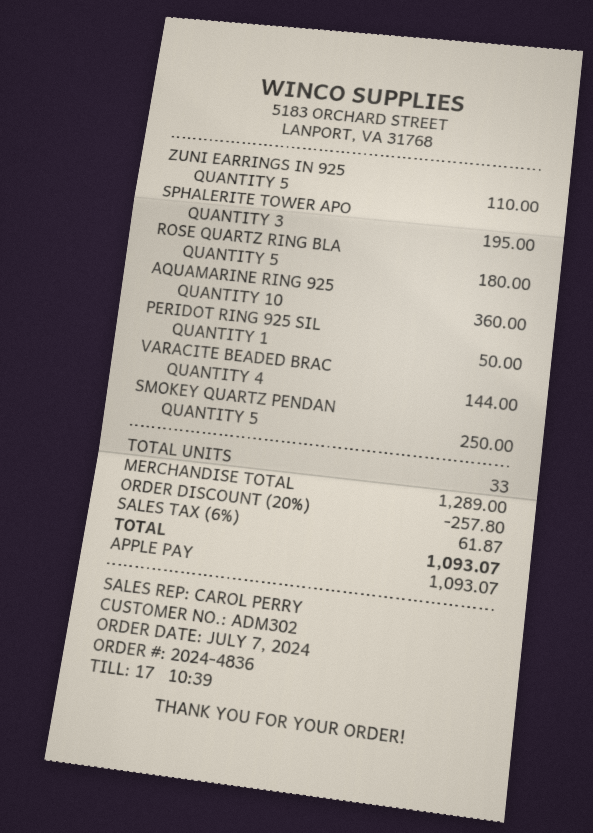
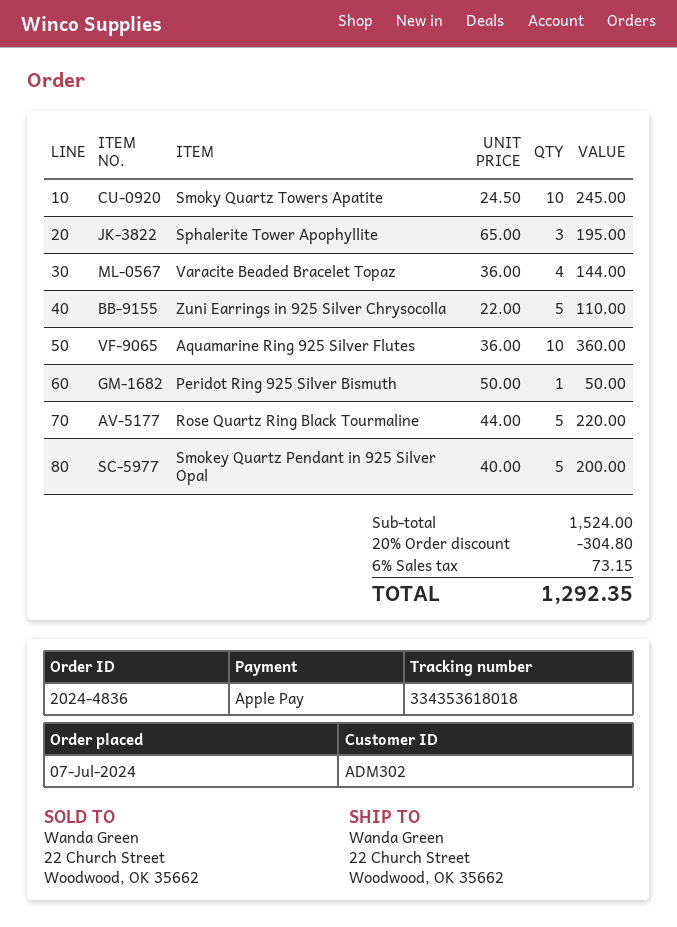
ROSE QUARTZ RING BLA: 5 for 180.00 -> 5 for 220.00
SMOKEY QUARTZ PENDAN: 5 for 250.00 -> 5 for 200.00
Smoky Quartz Towers Apatite: none -> 10 for 245.00
subtotal: 1289.00 -> 1524.00
discount: 20% = 257.80 -> 20% = 304.80
tax: 6% = 61.87 -> 6% = 73.15
total: 1093.07 -> 1292.35

